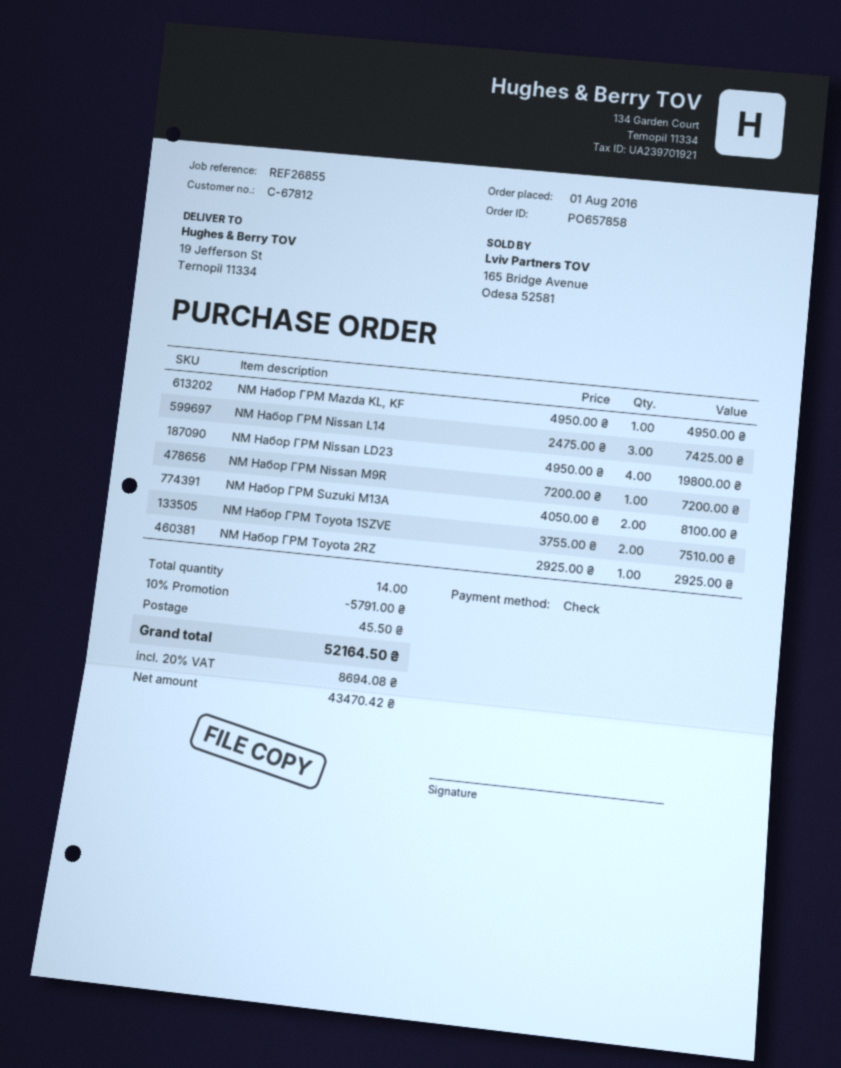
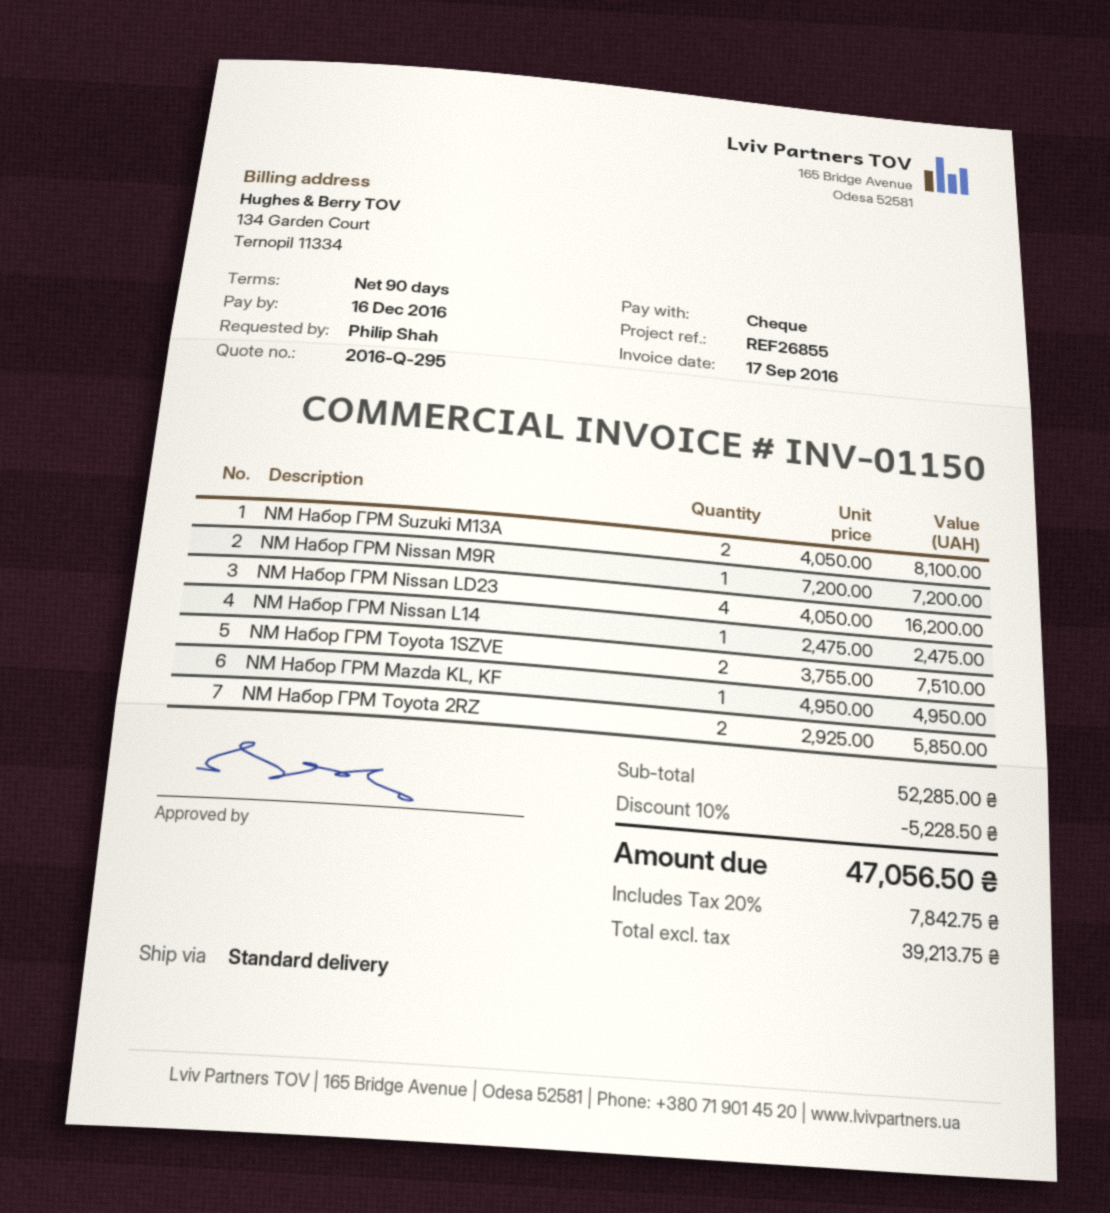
NM Набор ГРМ Nissan L14: 3 x 2475.00 = 7425.00 -> 1 x 2475.00 = 2475.00
NM Набор ГРМ Nissan LD23: 4 x 4950.00 = 19800.00 -> 4 x 4050.00 = 16200.00
NM Набор ГРМ Toyota 2RZ: 1 x 2925.00 = 2925.00 -> 2 x 2925.00 = 5850.00
discount: 10% = 5791.00 -> 10% = 5228.50
shipping: 45.50 -> none
net: 43470.42 -> 39213.75
tax: 20% = 8694.08 -> 20% = 7842.75
total: 52164.50 -> 47056.50

